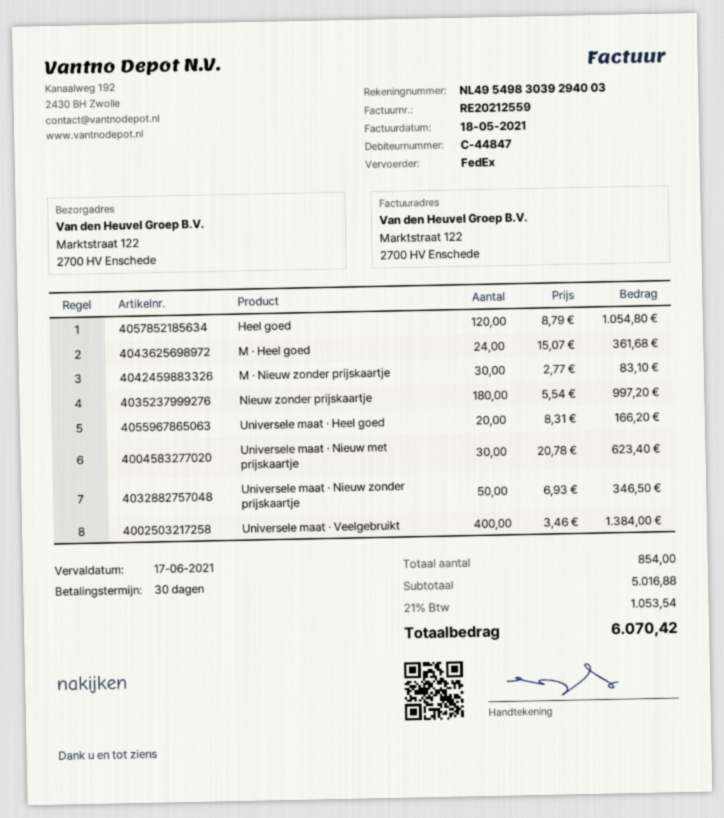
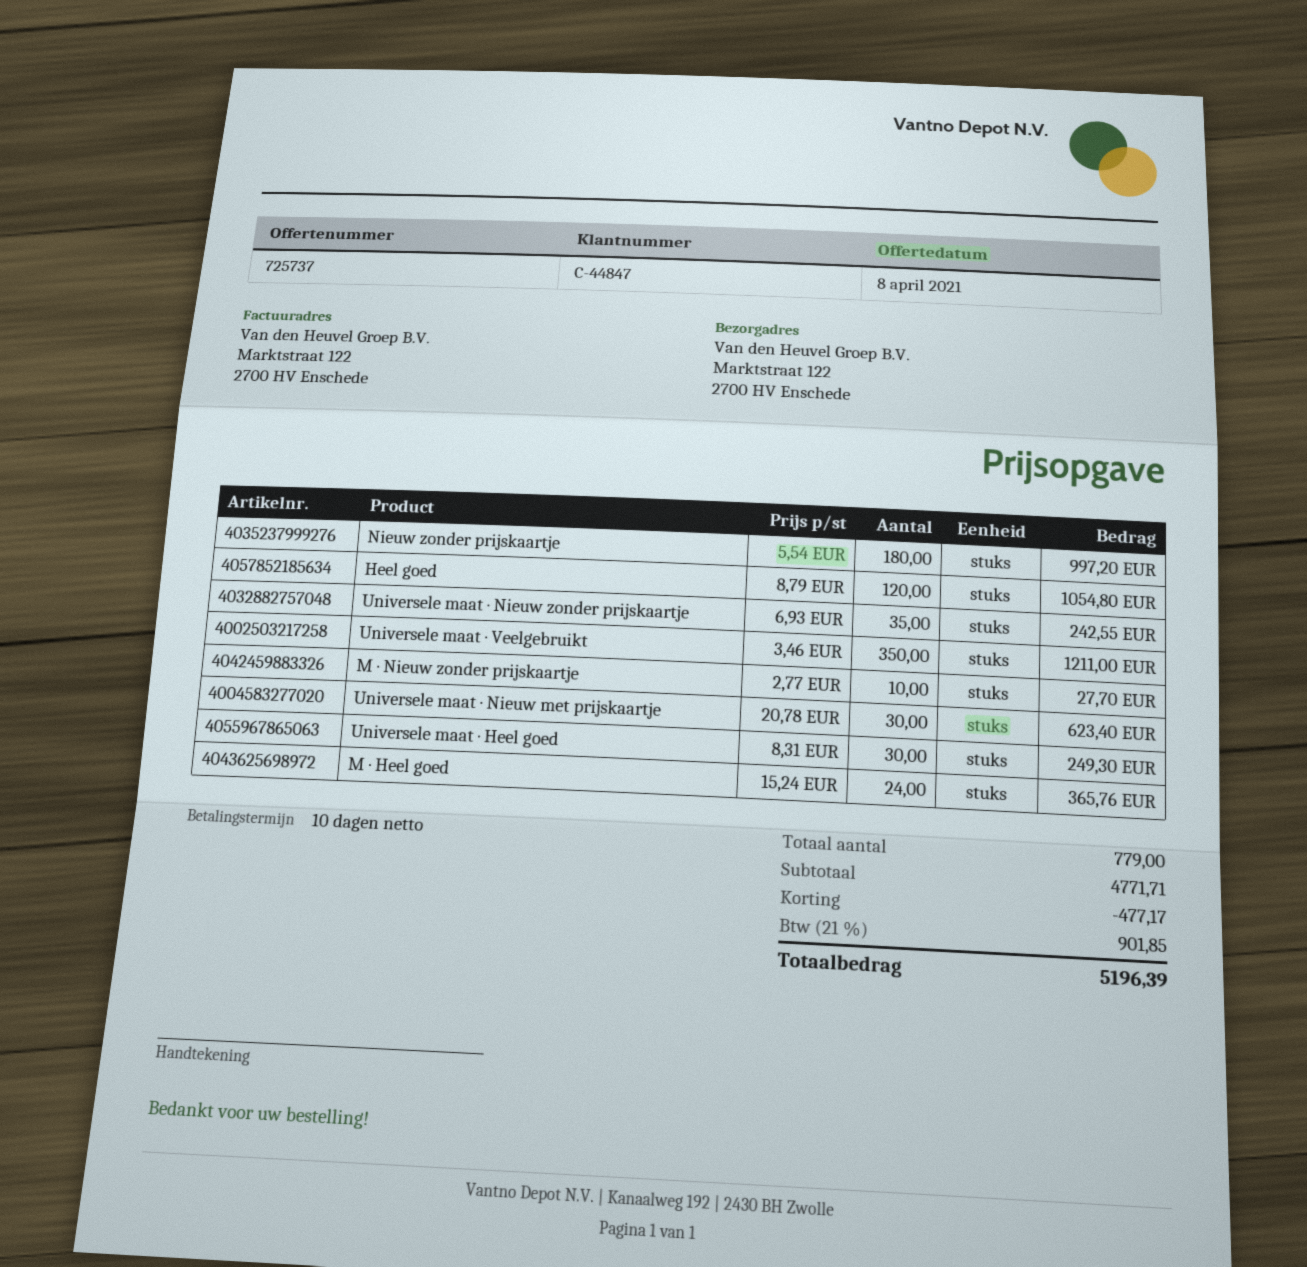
payment terms: 30 days -> 10 days
M · Heel goed: 24 x 15.07 = 361.68 -> 24 x 15.24 = 365.76
M · Nieuw zonder prijskaartje: 30 x 2.77 = 83.10 -> 10 x 2.77 = 27.70
Universele maat · Heel goed: 20 x 8.31 = 166.20 -> 30 x 8.31 = 249.30
Universele maat · Nieuw zonder prijskaartje: 50 x 6.93 = 346.50 -> 35 x 6.93 = 242.55
Universele maat · Veelgebruikt: 400 x 3.46 = 1384.00 -> 350 x 3.46 = 1211.00
total quantity: 854 -> 779
subtotal: 5016.88 -> 4771.71
discount: none -> 477.17
tax: 21% = 1053.54 -> 21% = 901.85
total: 6070.42 -> 5196.39

